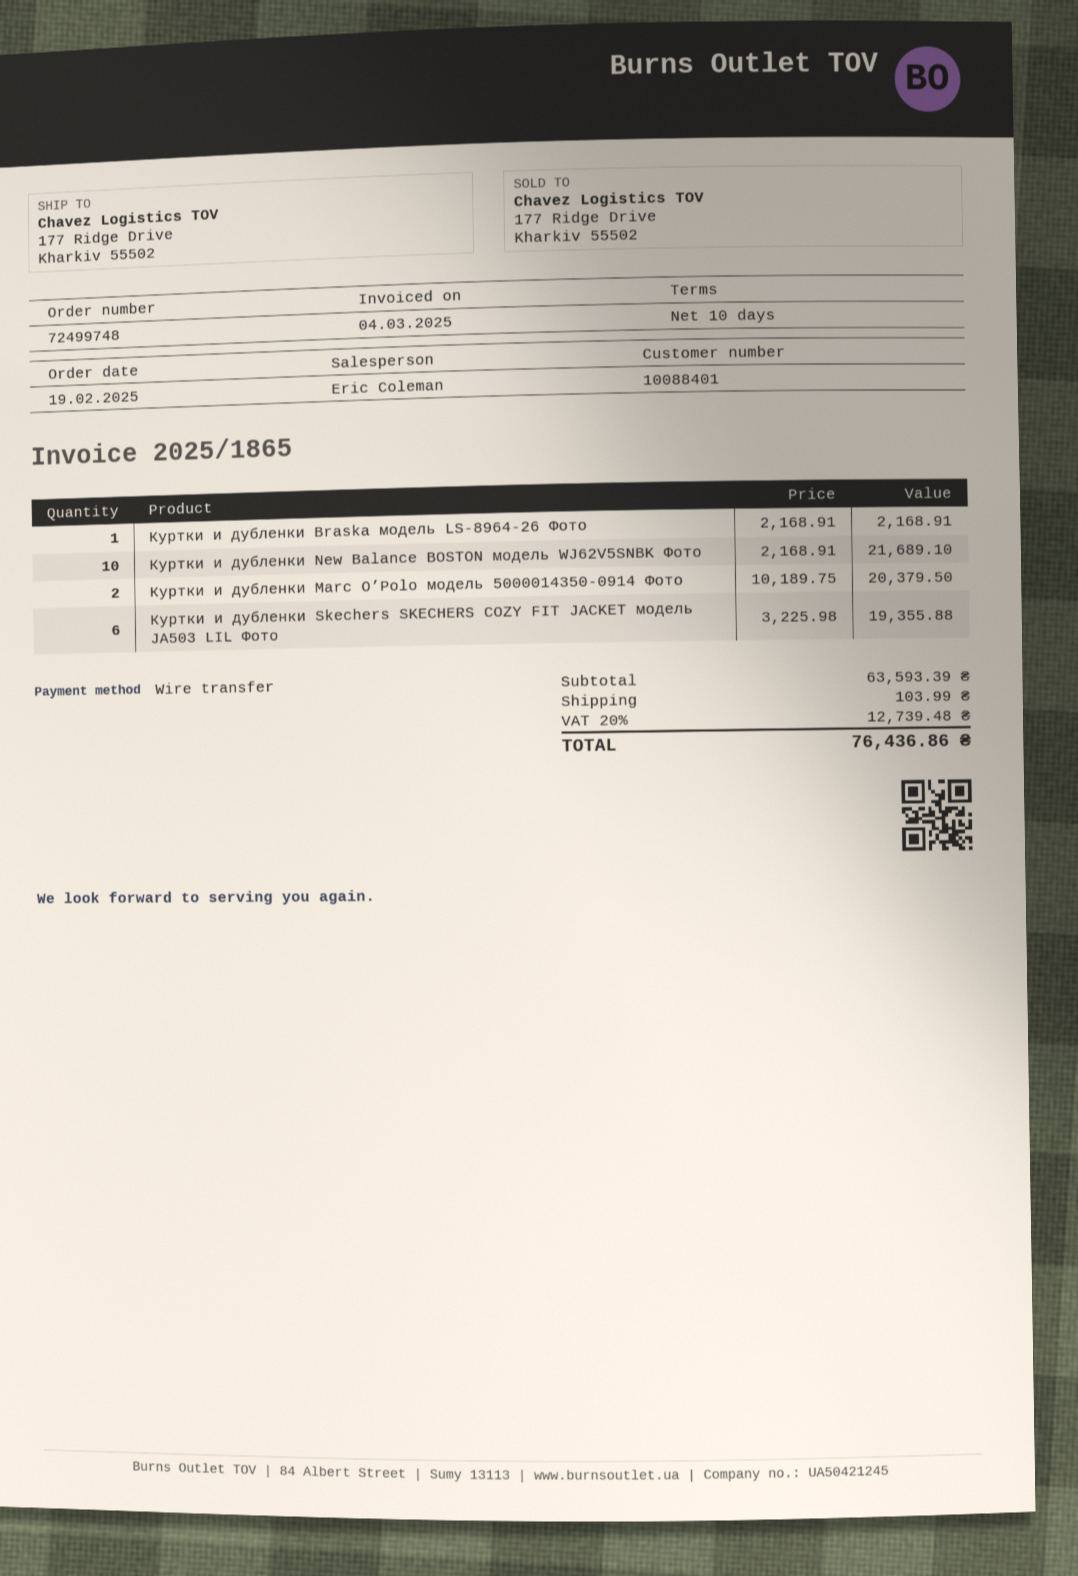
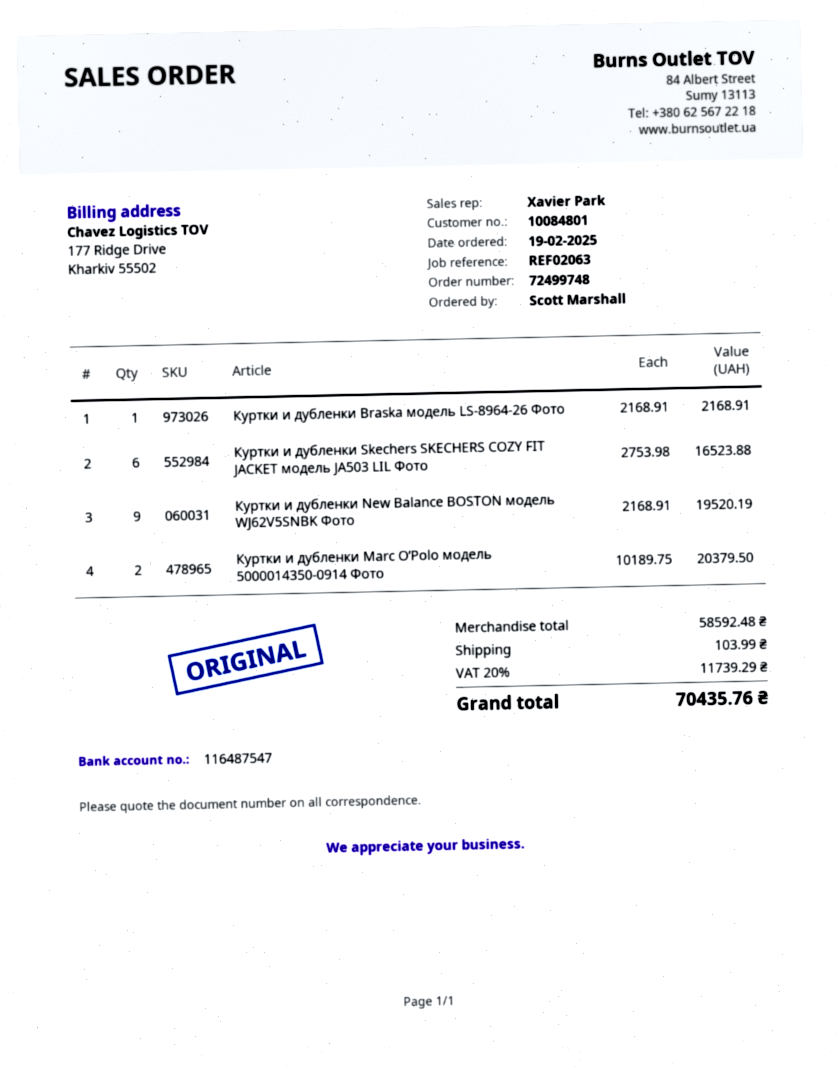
customer number: 10088401 -> 10084801
sales rep: Eric Coleman -> Xavier Park
Куртки и дубленки New Balance BOSTON модель WJ62V5SNBK Фото: 10 x 2168.91 = 21689.10 -> 9 x 2168.91 = 19520.19
Куртки и дубленки Skechers SKECHERS COZY FIT JACKET модель JA503 LIL Фото: 6 x 3225.98 = 19355.88 -> 6 x 2753.98 = 16523.88
subtotal: 63593.39 -> 58592.48
tax: 20% = 12739.48 -> 20% = 11739.29
total: 76436.86 -> 70435.76

